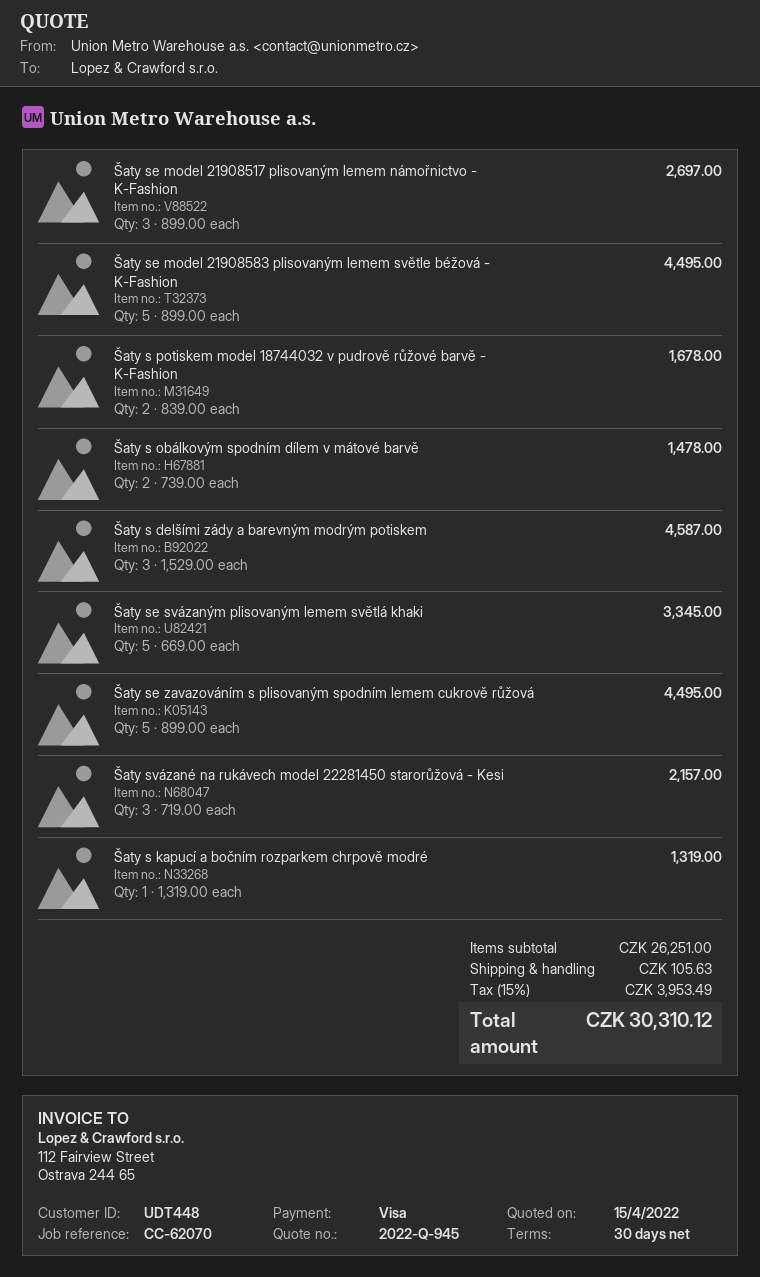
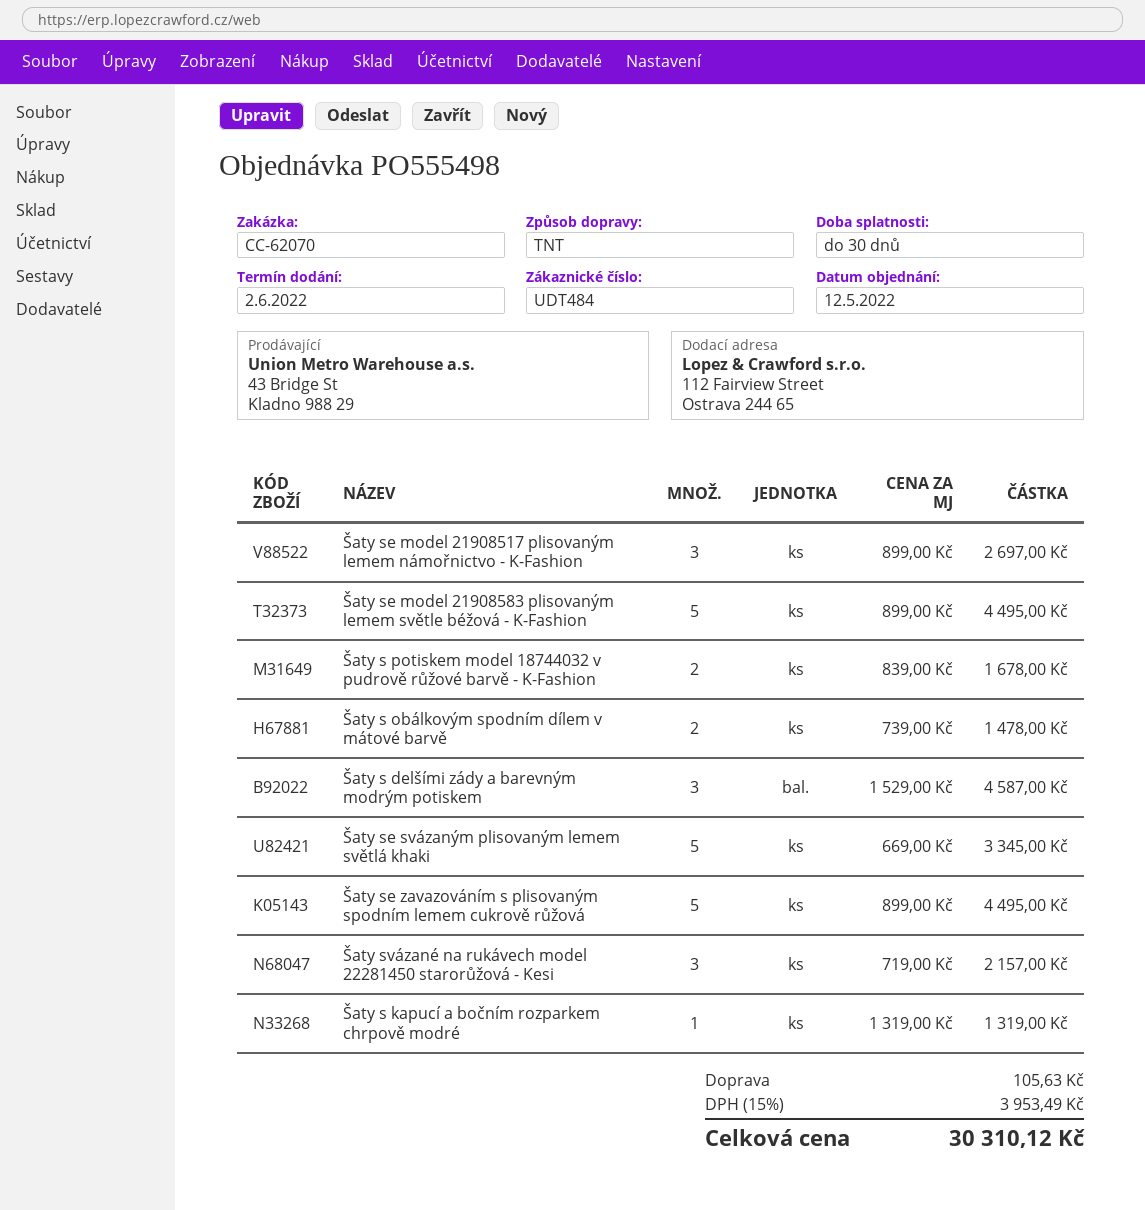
customer number: UDT448 -> UDT484

